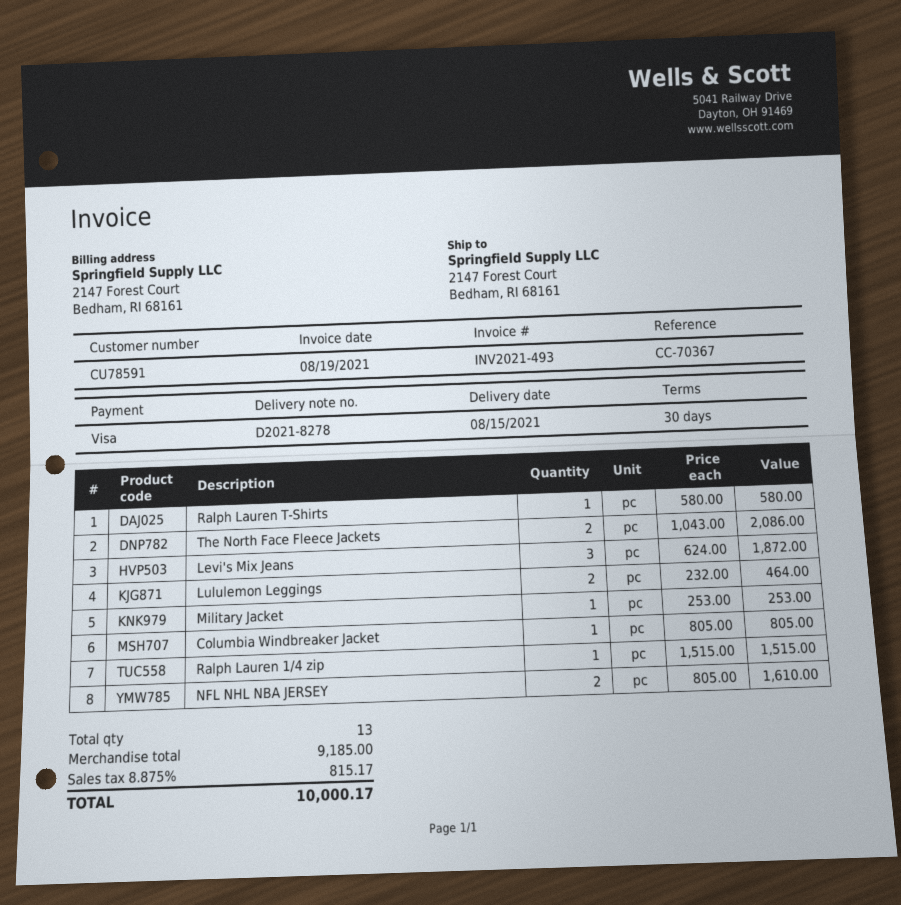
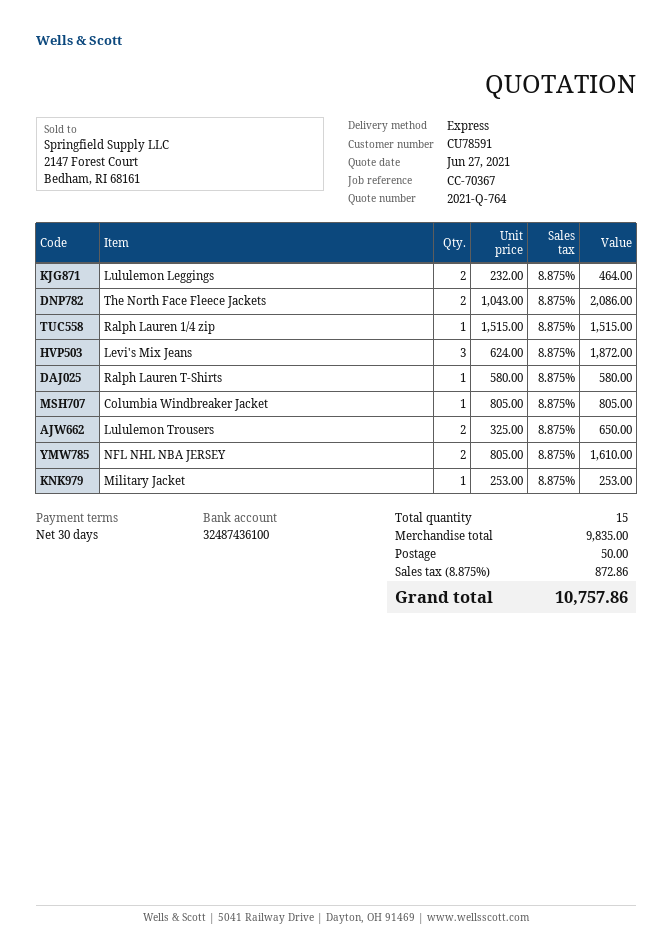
Lululemon Trousers: none -> 2 x 325.00 = 650.00
total quantity: 13 -> 15
subtotal: 9185.00 -> 9835.00
shipping: none -> 50.00
tax: 8.875% = 815.17 -> 8.875% = 872.86
total: 10000.17 -> 10757.86

